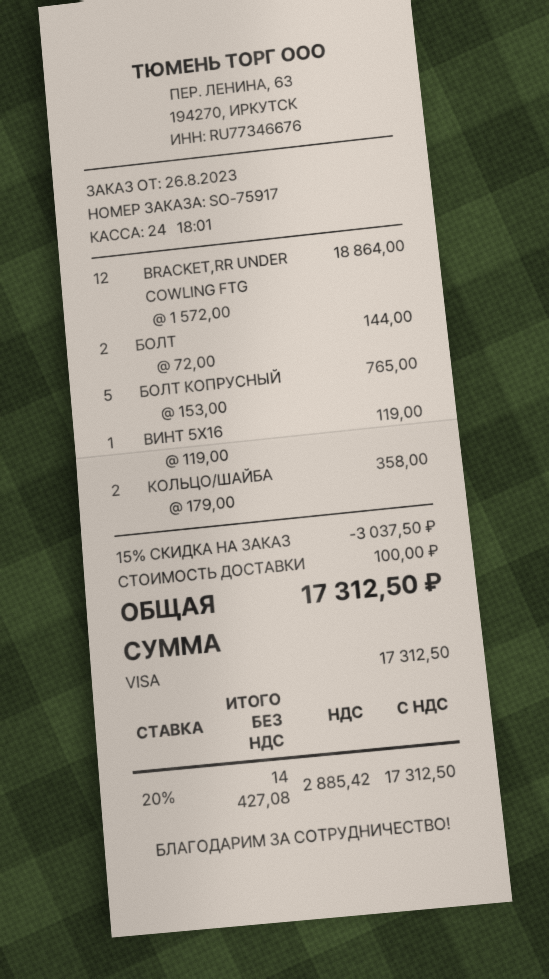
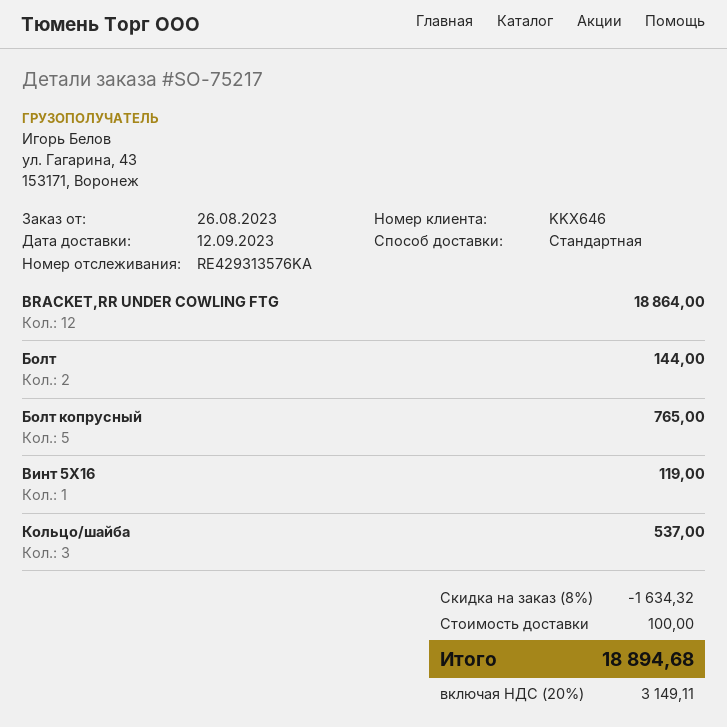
order number: SO-75917 -> SO-75217
КОЛЬЦО/ШАЙБА: 2 for 358.00 -> 3 for 537.00
discount: 15% = 3037.50 -> 8% = 1634.32
tax: 20% = 2885.42 -> 20% = 3149.11
total: 17312.50 -> 18894.68

